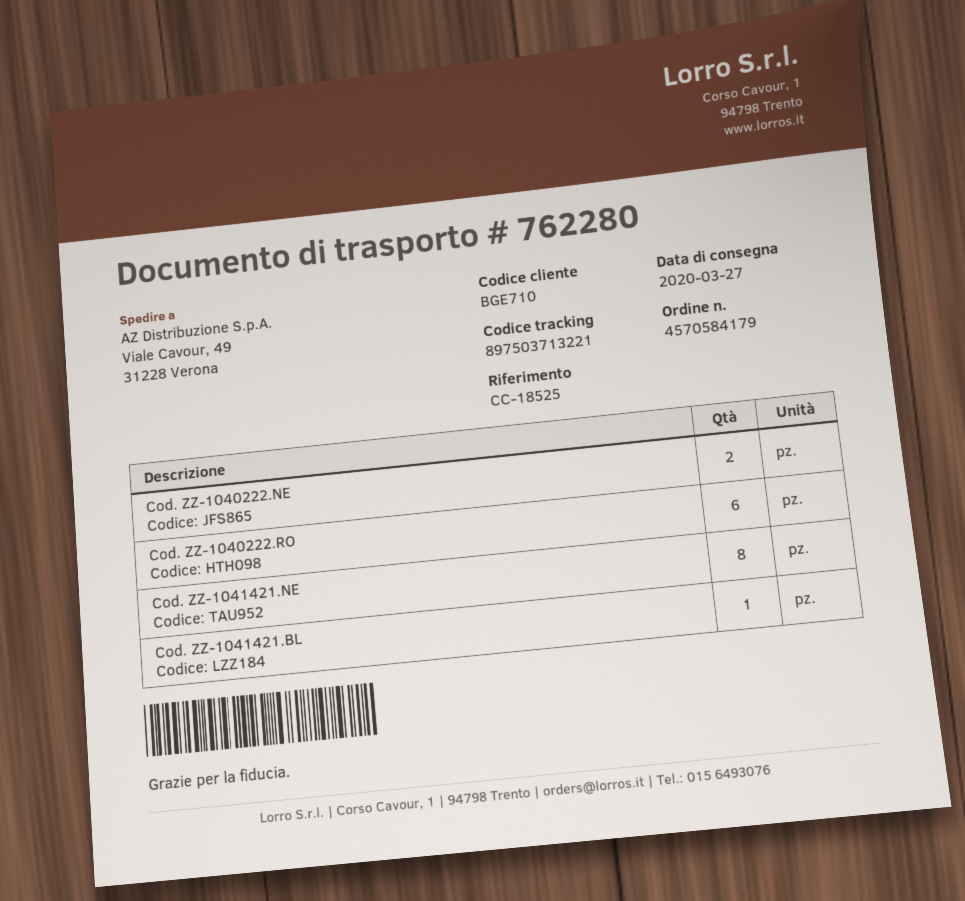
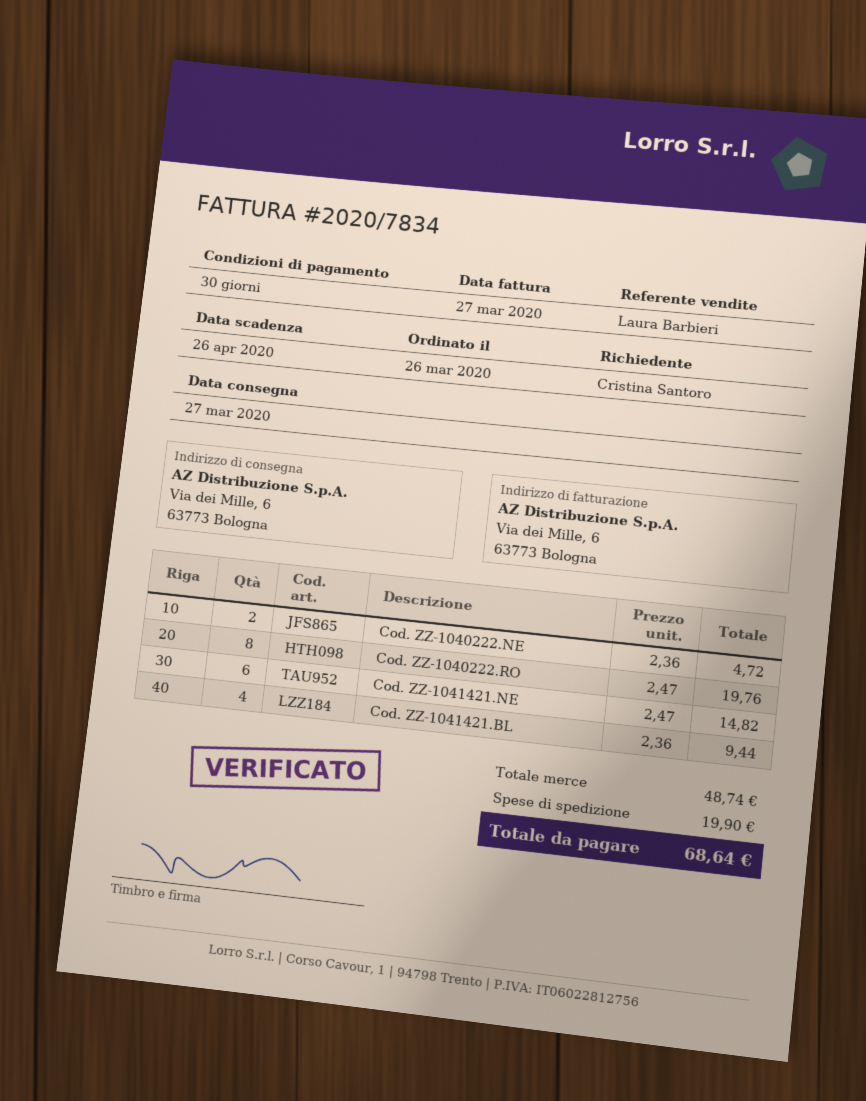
ship to: Viale Cavour, 49, 31228 Verona -> Via dei Mille, 6, 63773 Bologna
Cod. ZZ-1040222.RO: 6 -> 8
Cod. ZZ-1041421.NE: 8 -> 6
Cod. ZZ-1041421.BL: 1 -> 4

